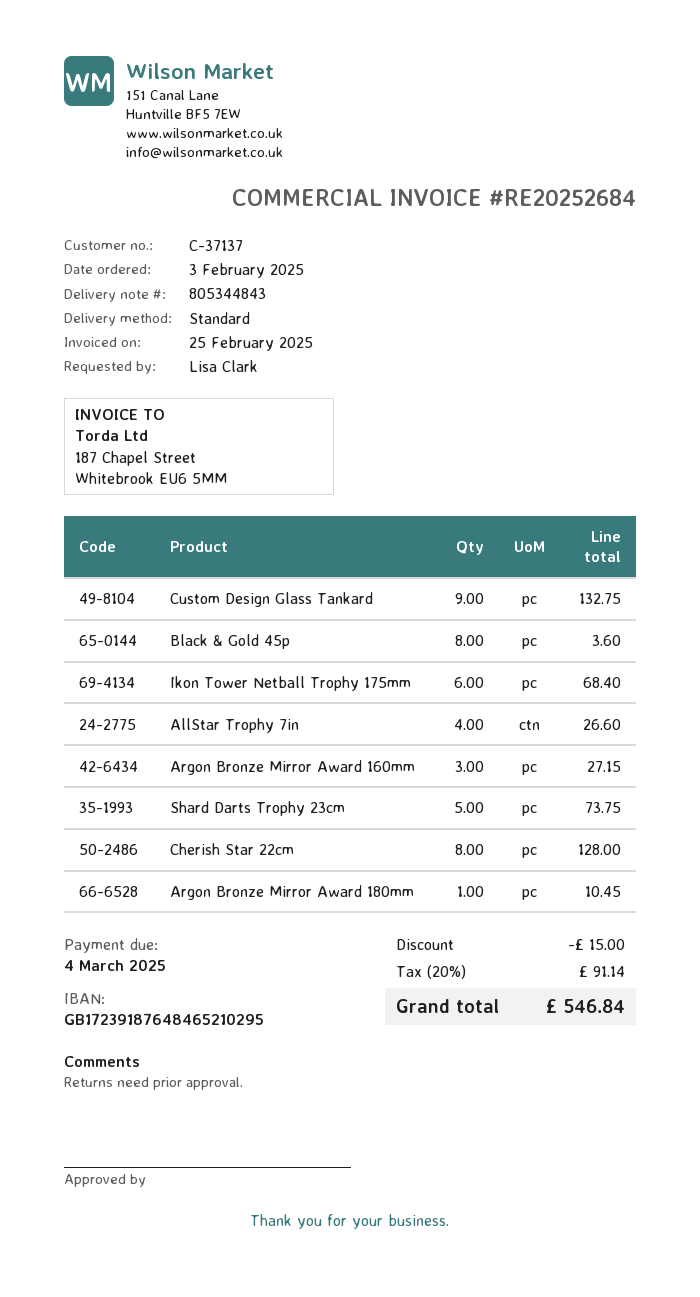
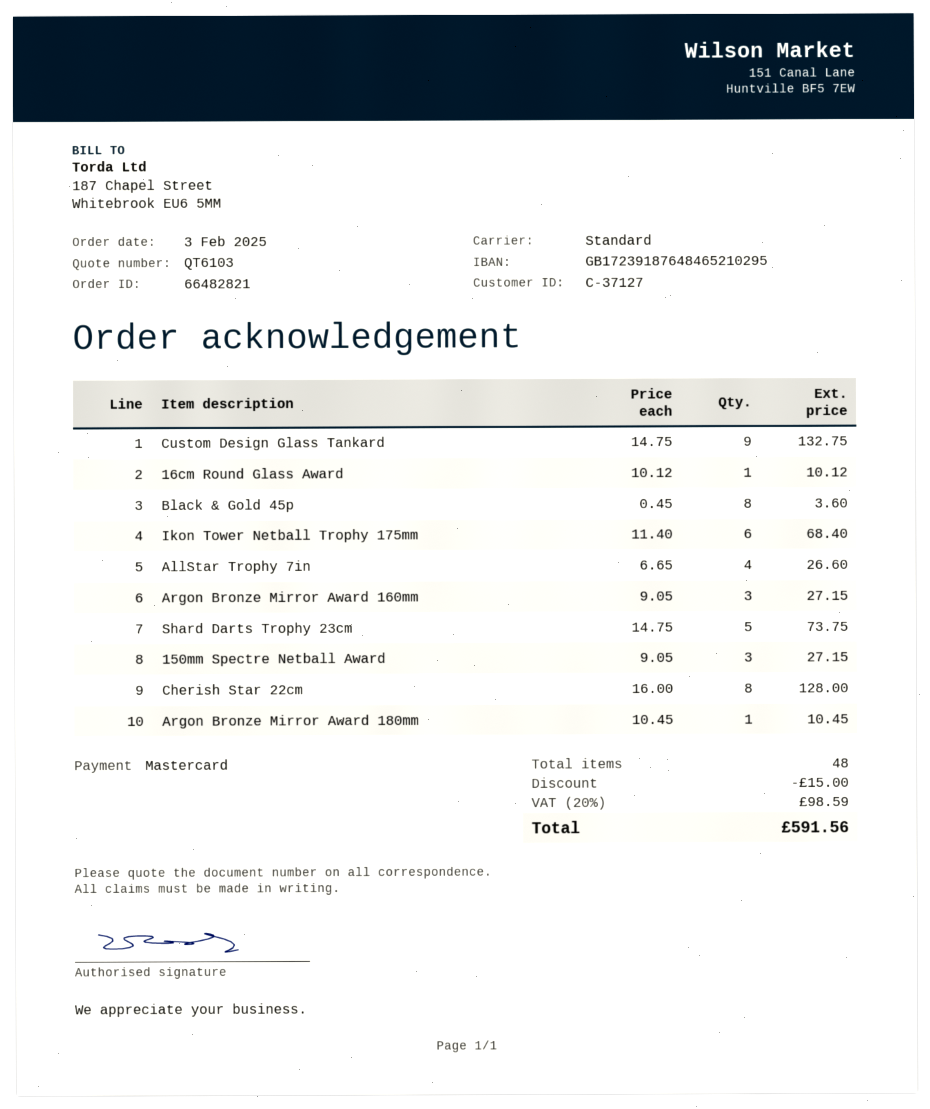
customer number: C-37137 -> C-37127
16cm Round Glass Award: none -> 1 for 10.12
150mm Spectre Netball Award: none -> 3 for 27.15
tax: 20% = 91.14 -> 20% = 98.59
total: 546.84 -> 591.56

